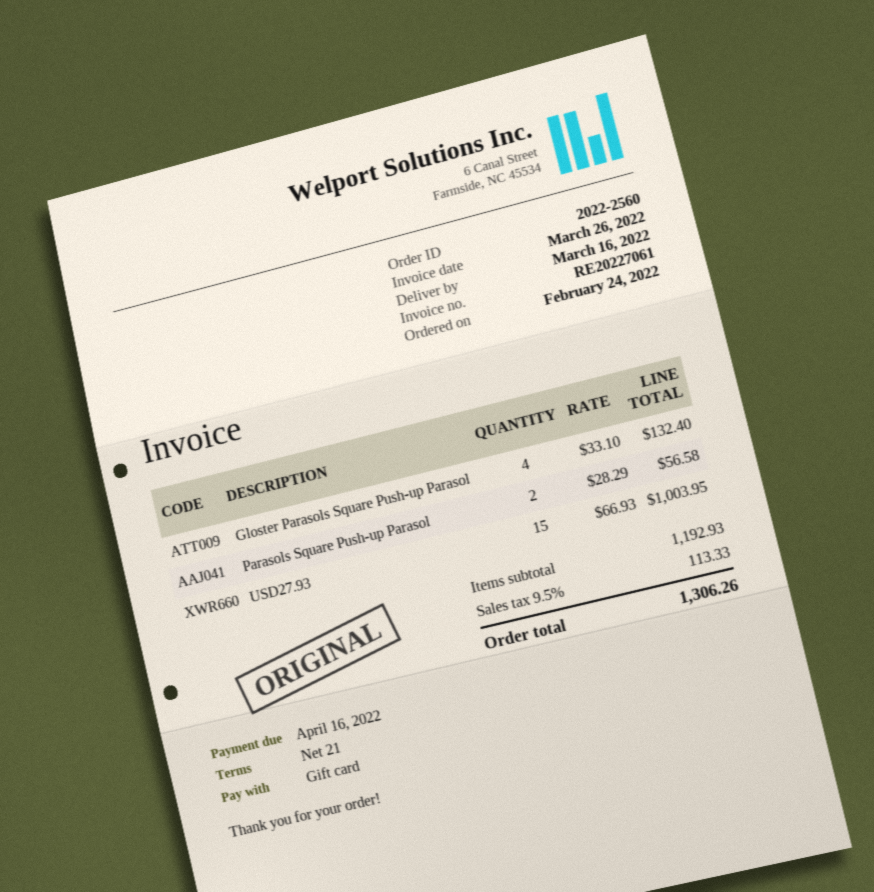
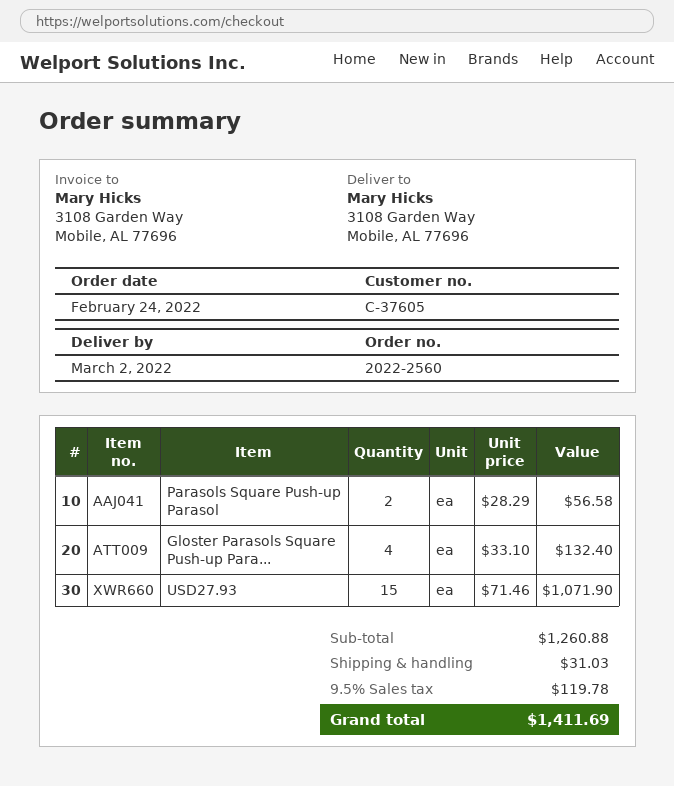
delivery date: 2022-03-16 -> 2022-03-02
USD27.93: 15 x 66.93 = 1003.95 -> 15 x 71.46 = 1071.90
subtotal: 1192.93 -> 1260.88
shipping: none -> 31.03
tax: 9.5% = 113.33 -> 9.5% = 119.78
total: 1306.26 -> 1411.69

